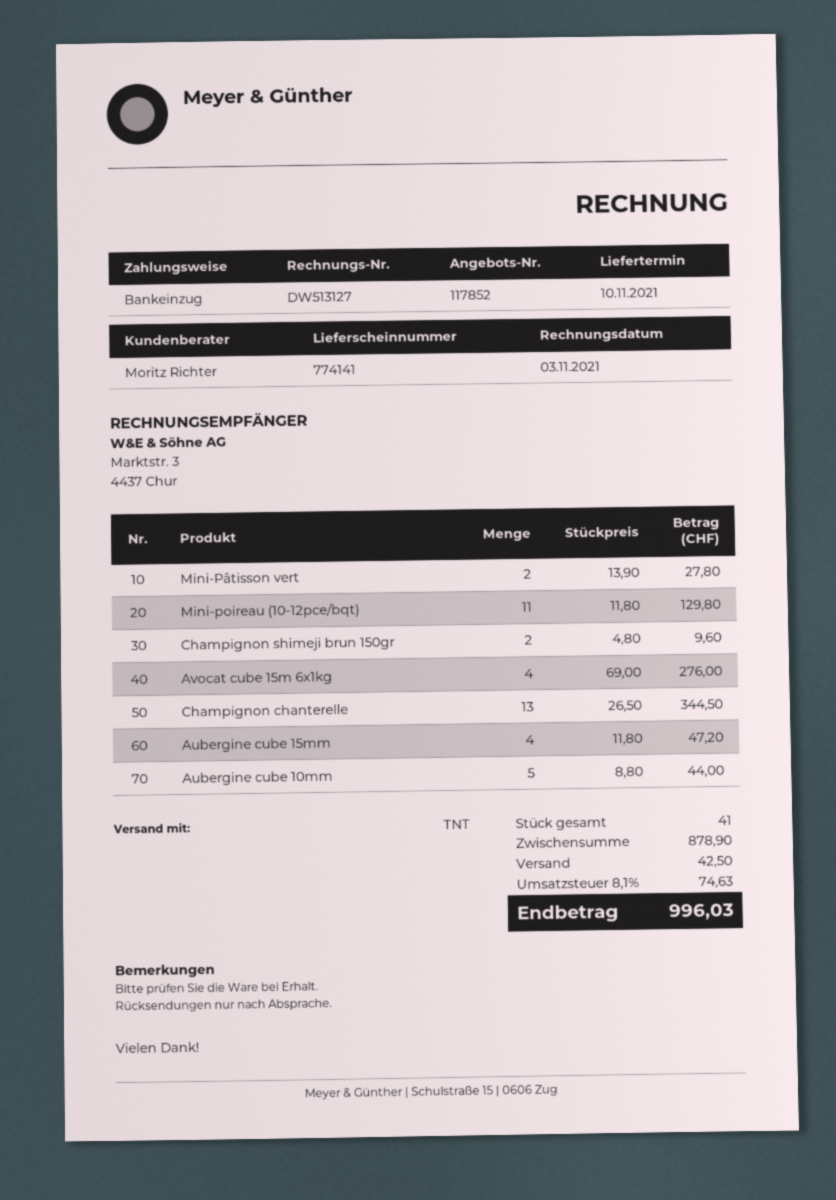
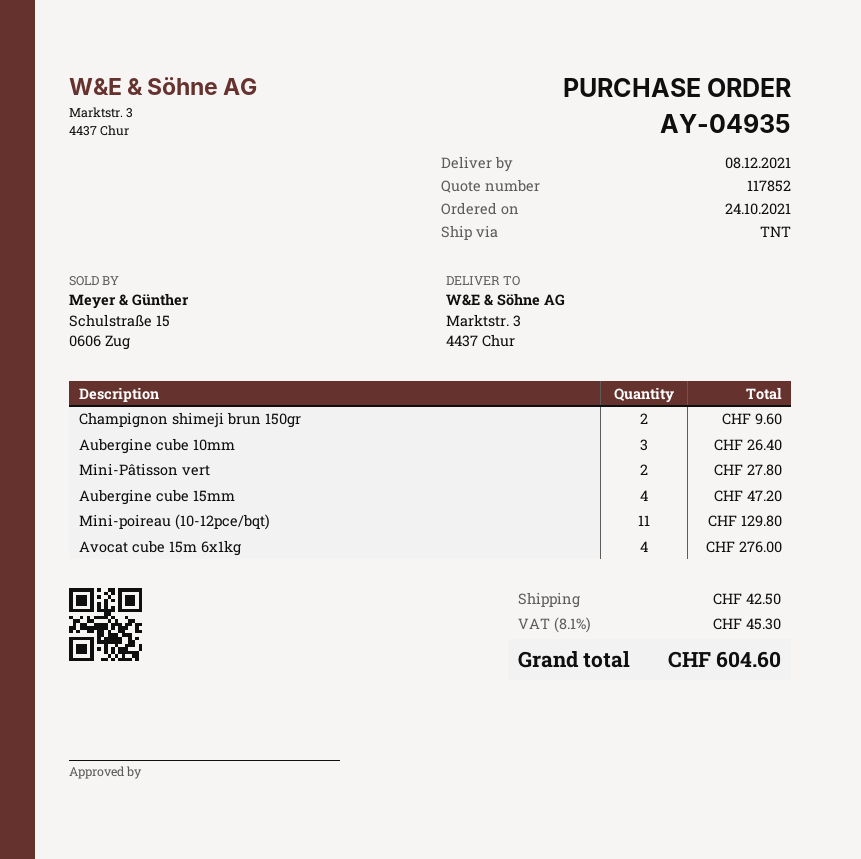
delivery date: 2021-11-10 -> 2021-12-08
Champignon chanterelle: 13 for 344.50 -> none
Aubergine cube 10mm: 5 for 44.00 -> 3 for 26.40
tax: 8.1% = 74.63 -> 8.1% = 45.30
total: 996.03 -> 604.60

